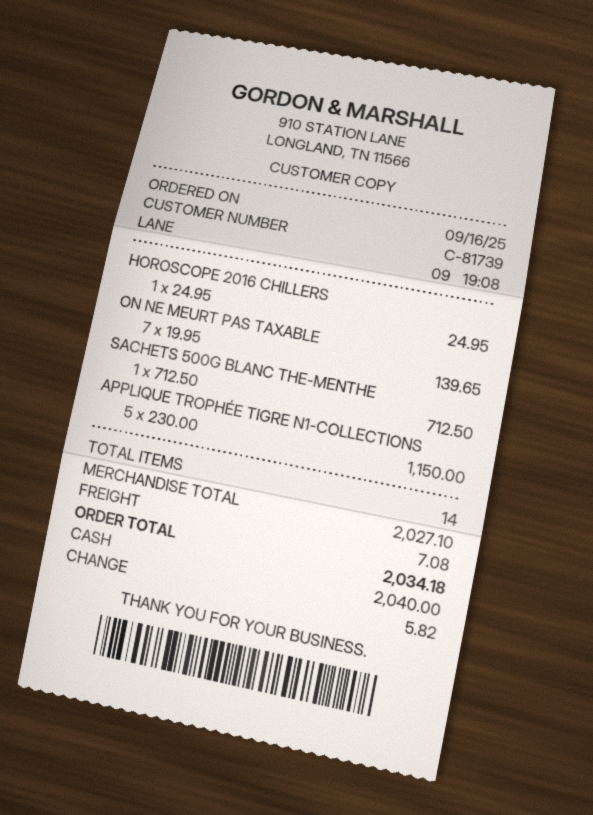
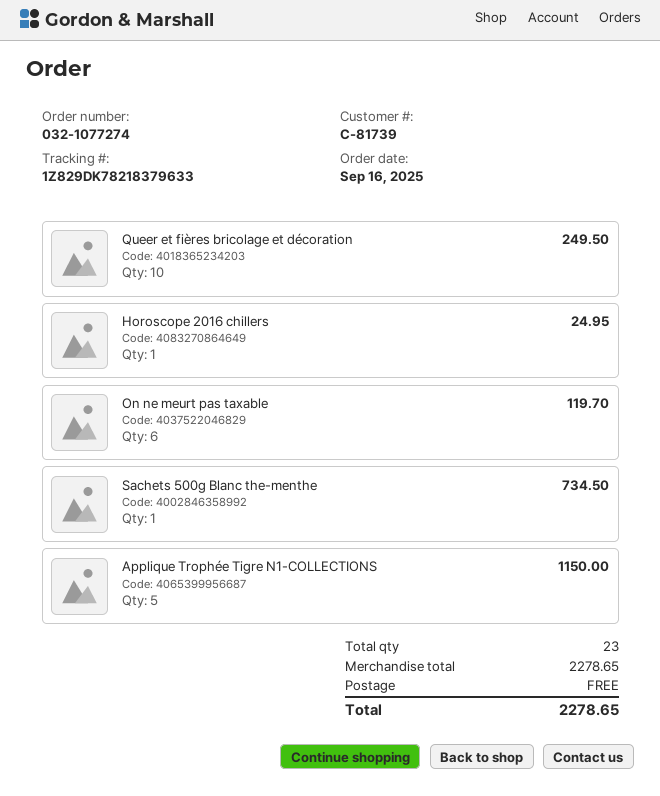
ON NE MEURT PAS TAXABLE: 7 for 139.65 -> 6 for 119.70
SACHETS 500G BLANC THE-MENTHE: 1 for 712.50 -> 1 for 734.50
Queer et fières bricolage et décoration: none -> 10 for 249.50
total quantity: 14 -> 23
subtotal: 2027.10 -> 2278.65
shipping: 7.08 -> 0.00
total: 2034.18 -> 2278.65

